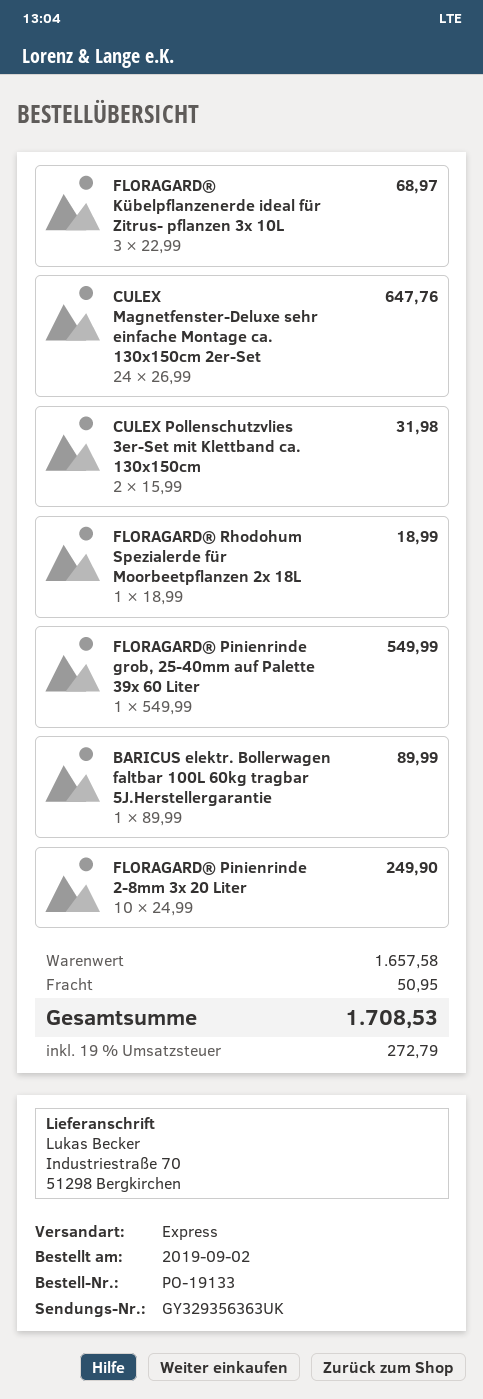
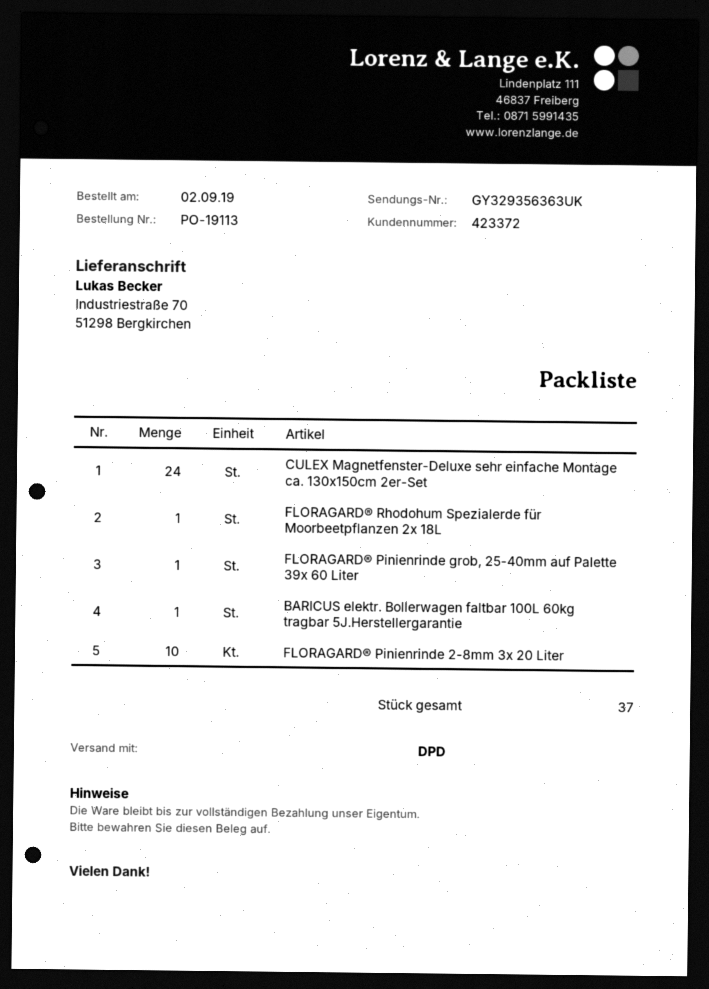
order number: PO-19133 -> PO-19113
shipping method: express -> DPD
FLORAGARD® Kübelpflanzenerde ideal für Zitrus- pflanzen 3x 10L: 3 -> none
CULEX Pollenschutzvlies 3er-Set mit Klettband ca. 130x150cm: 2 -> none

